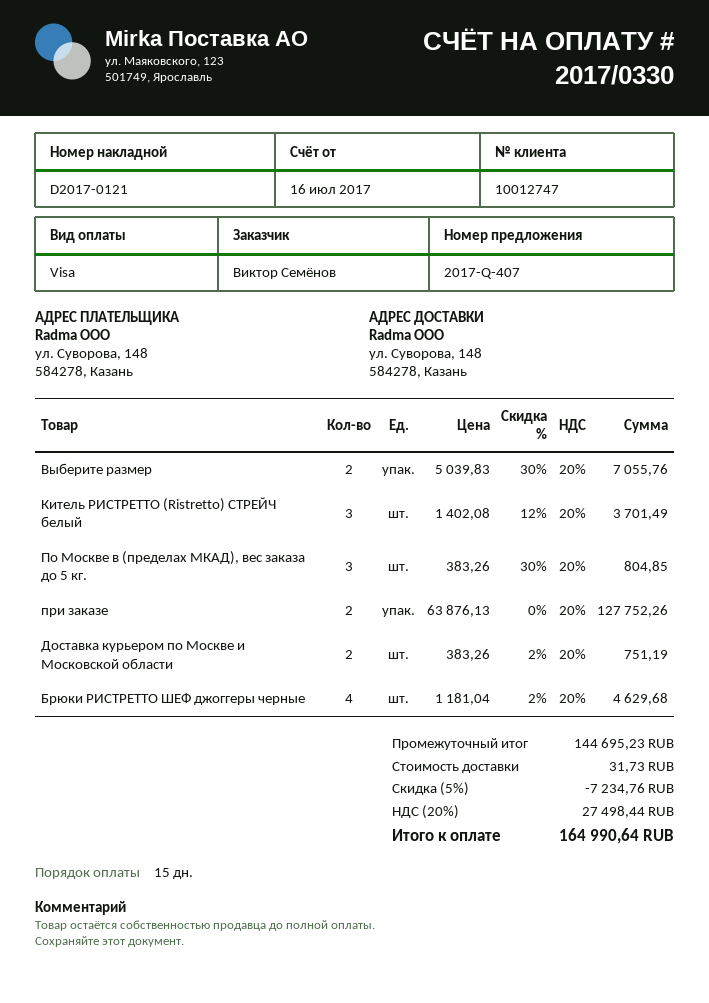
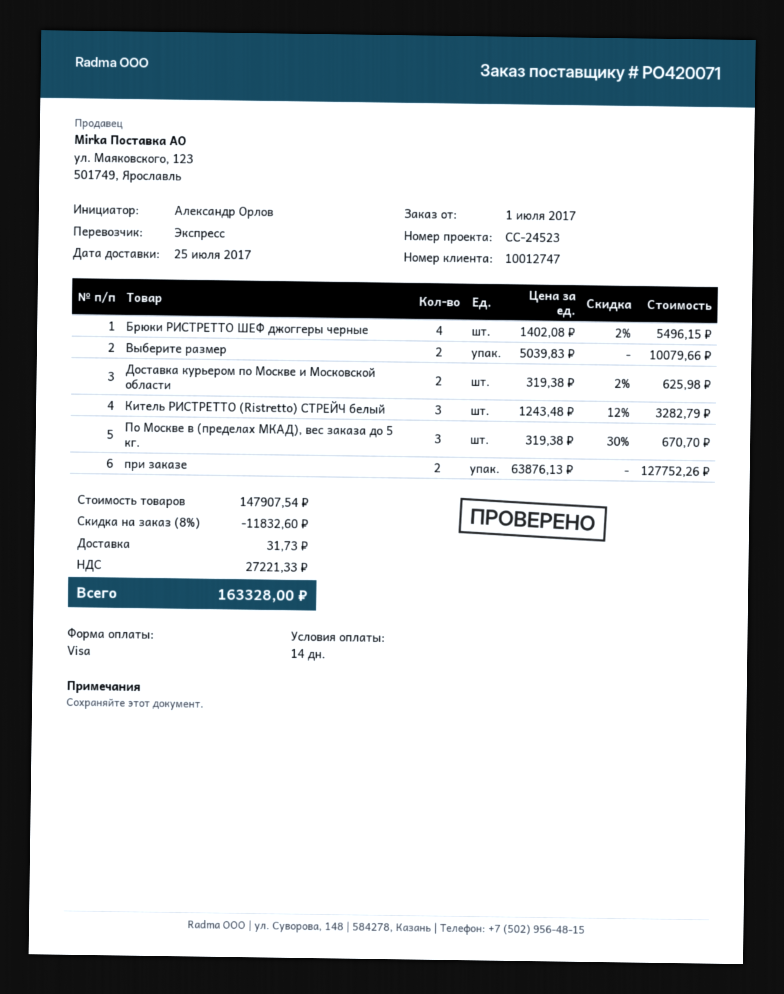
payment terms: 15 days -> 14 days
ordered by: Виктор Семёнов -> Александр Орлов
Выберите размер: 2 x 5039.83 - 30% = 7055.76 -> 2 x 5039.83 = 10079.66
Китель РИСТРЕТТО (Ristretto) СТРЕЙЧ белый: 3 x 1402.08 - 12% = 3701.49 -> 3 x 1243.48 - 12% = 3282.79
По Москве в (пределах МКАД), вес заказа до 5 кг.: 3 x 383.26 - 30% = 804.85 -> 3 x 319.38 - 30% = 670.70
Доставка курьером по Москве и Московской области: 2 x 383.26 - 2% = 751.19 -> 2 x 319.38 - 2% = 625.98
Брюки РИСТРЕТТО ШЕФ джоггеры черные: 4 x 1181.04 - 2% = 4629.68 -> 4 x 1402.08 - 2% = 5496.15
subtotal: 144695.23 -> 147907.54
discount: 5% = 7234.76 -> 8% = 11832.60
tax: 27498.44 -> 27221.33
total: 164990.64 -> 163328.00

